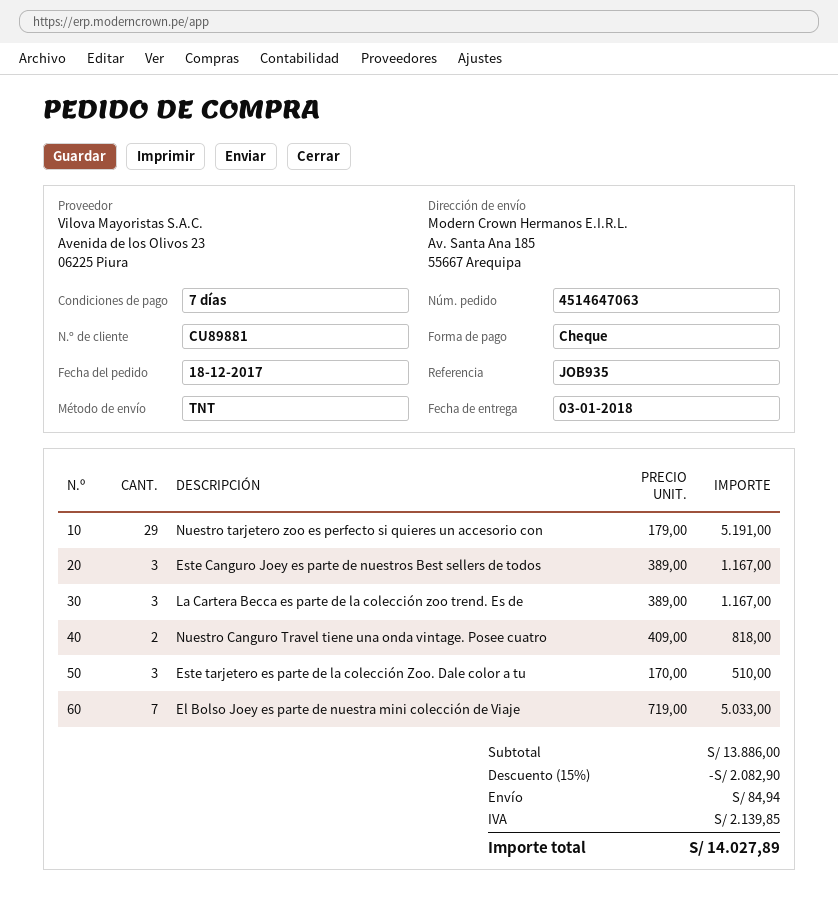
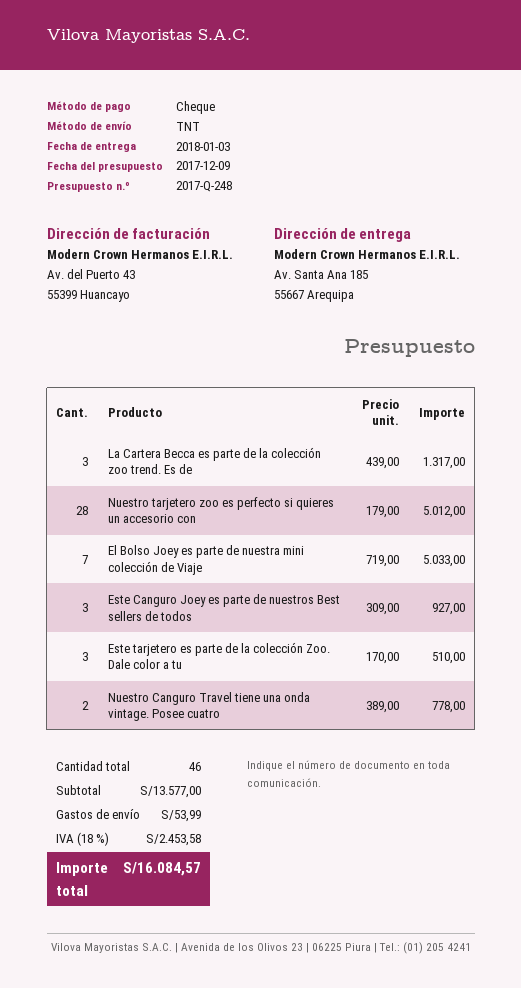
Nuestro tarjetero zoo es perfecto si quieres un accesorio con: 29 x 179.00 = 5191.00 -> 28 x 179.00 = 5012.00
Este Canguro Joey es parte de nuestros Best sellers de todos: 3 x 389.00 = 1167.00 -> 3 x 309.00 = 927.00
La Cartera Becca es parte de la colección zoo trend. Es de: 3 x 389.00 = 1167.00 -> 3 x 439.00 = 1317.00
Nuestro Canguro Travel tiene una onda vintage. Posee cuatro: 2 x 409.00 = 818.00 -> 2 x 389.00 = 778.00
subtotal: 13886.00 -> 13577.00
discount: 15% = 2082.90 -> none
shipping: 84.94 -> 53.99
tax: 2139.85 -> 2453.58
total: 14027.89 -> 16084.57

